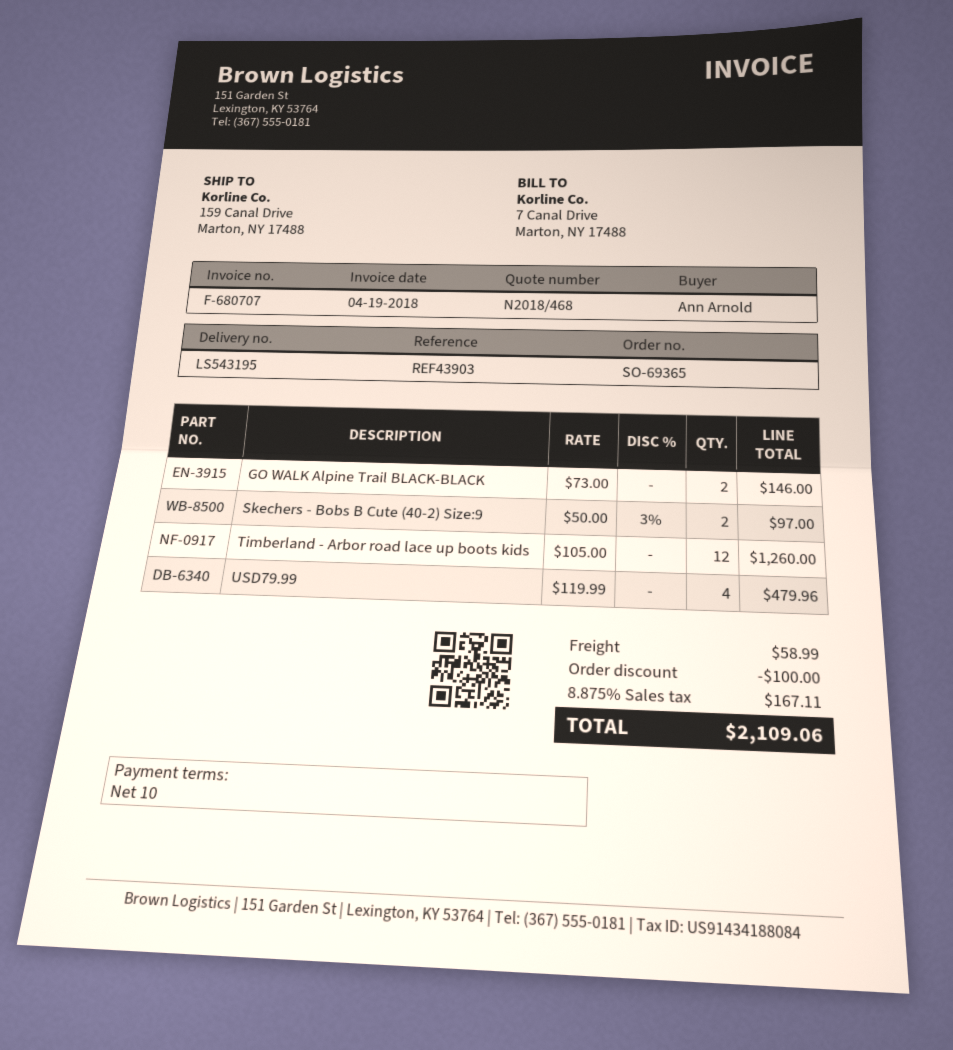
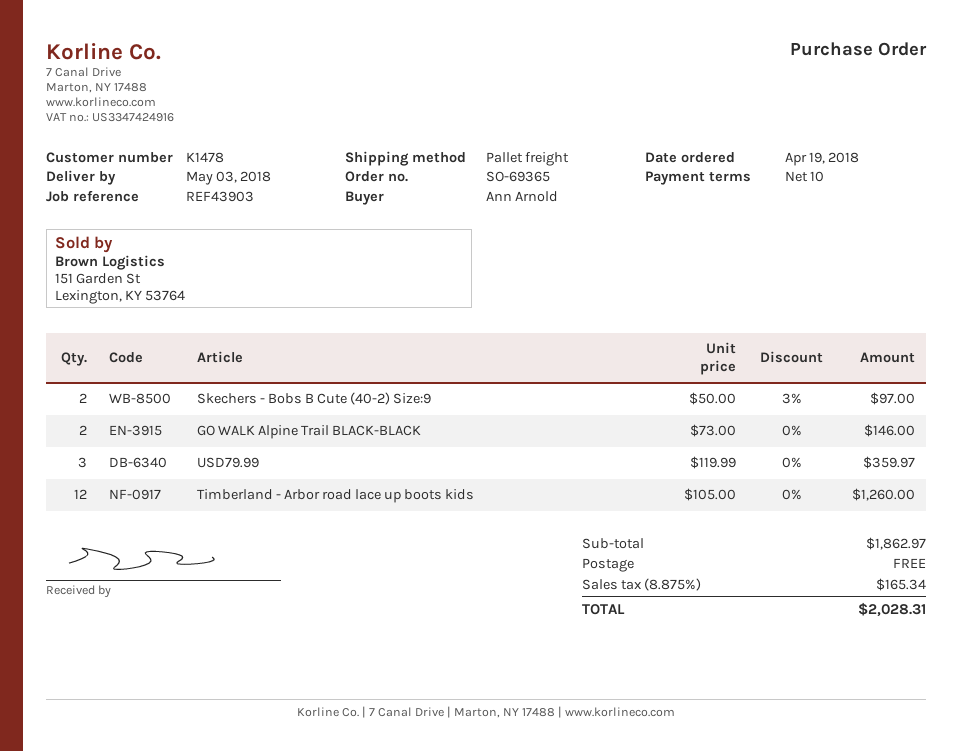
USD79.99: 4 x 119.99 = 479.96 -> 3 x 119.99 = 359.97
discount: 100.00 -> none
shipping: 58.99 -> 0.00
tax: 8.875% = 167.11 -> 8.875% = 165.34
total: 2109.06 -> 2028.31

